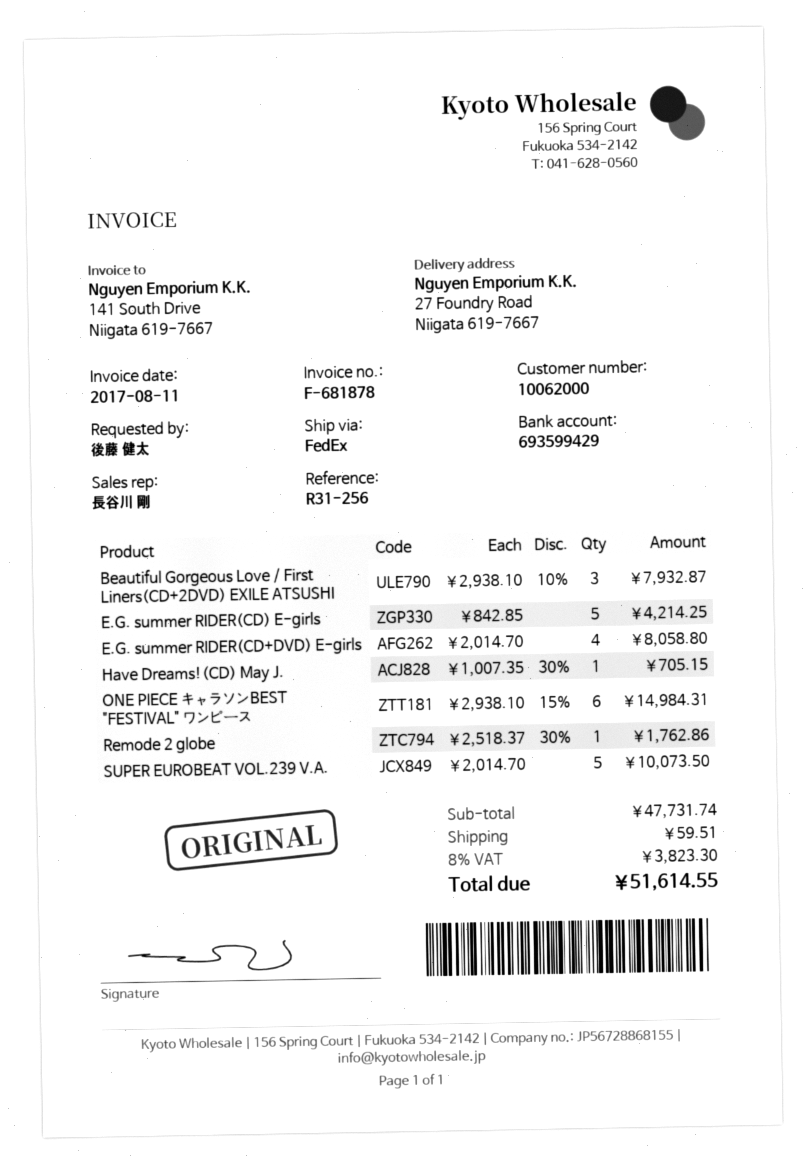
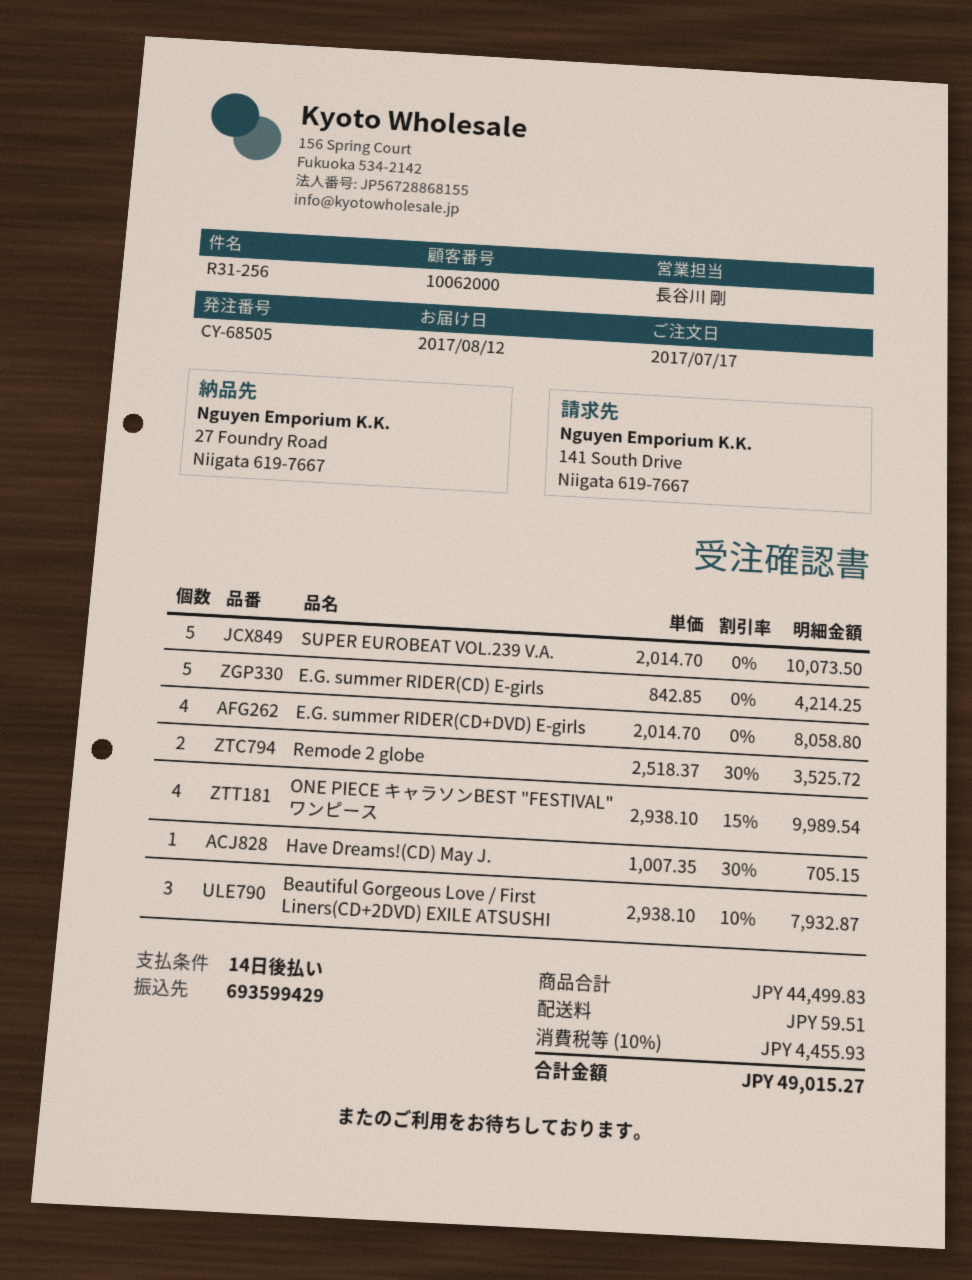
ONE PIECE キャラソンBEST "FESTIVAL" ワンピース: 6 x 2938.10 - 15% = 14984.31 -> 4 x 2938.10 - 15% = 9989.54
Remode 2 globe: 1 x 2518.37 - 30% = 1762.86 -> 2 x 2518.37 - 30% = 3525.72
subtotal: 47731.74 -> 44499.83
tax: 8% = 3823.30 -> 10% = 4455.93
total: 51614.55 -> 49015.27

